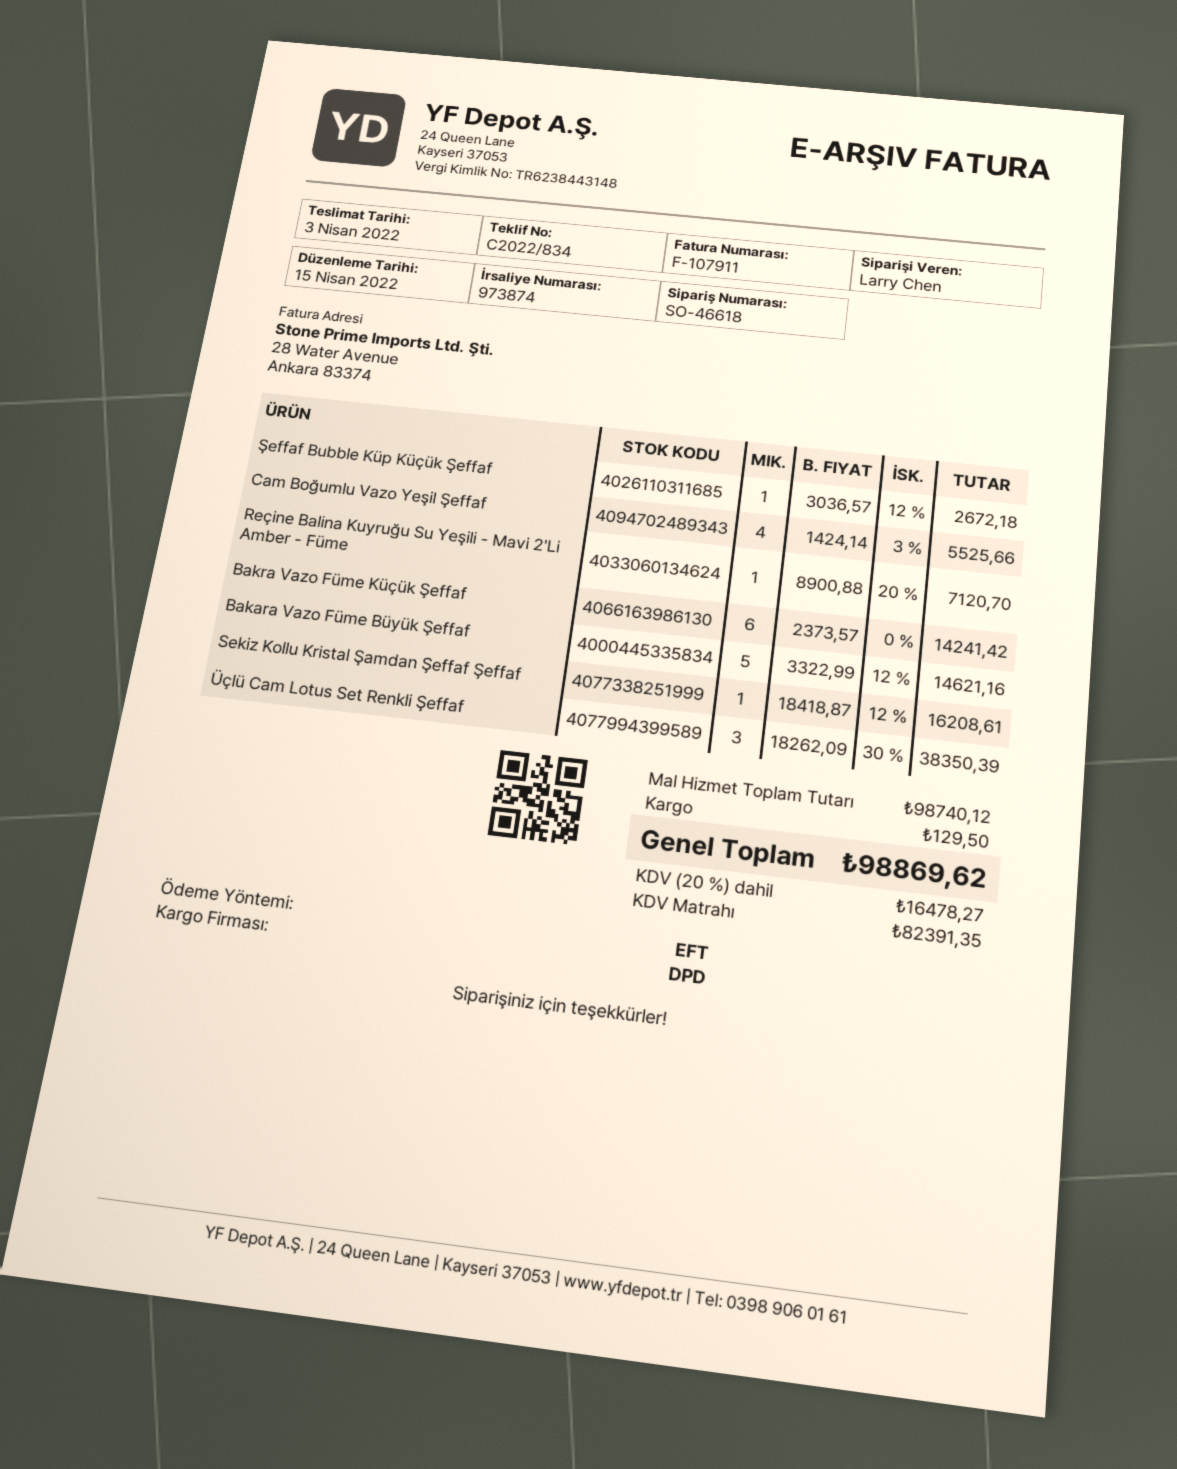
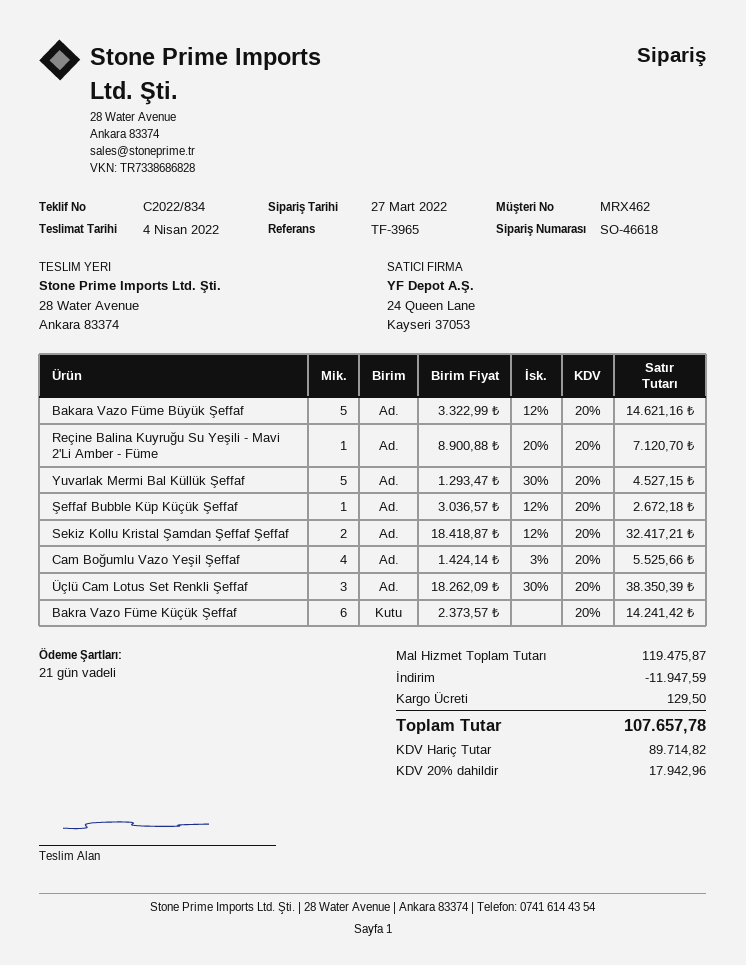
delivery date: 2022-04-03 -> 2022-04-04
Sekiz Kollu Kristal Şamdan Şeffaf Şeffaf: 1 x 18418.87 - 12% = 16208.61 -> 2 x 18418.87 - 12% = 32417.21
Yuvarlak Mermi Bal Küllük Şeffaf: none -> 5 x 1293.47 - 30% = 4527.15
subtotal: 98740.12 -> 119475.87
discount: none -> 11947.59
net: 82391.35 -> 89714.82
tax: 20% = 16478.27 -> 20% = 17942.96
total: 98869.62 -> 107657.78

